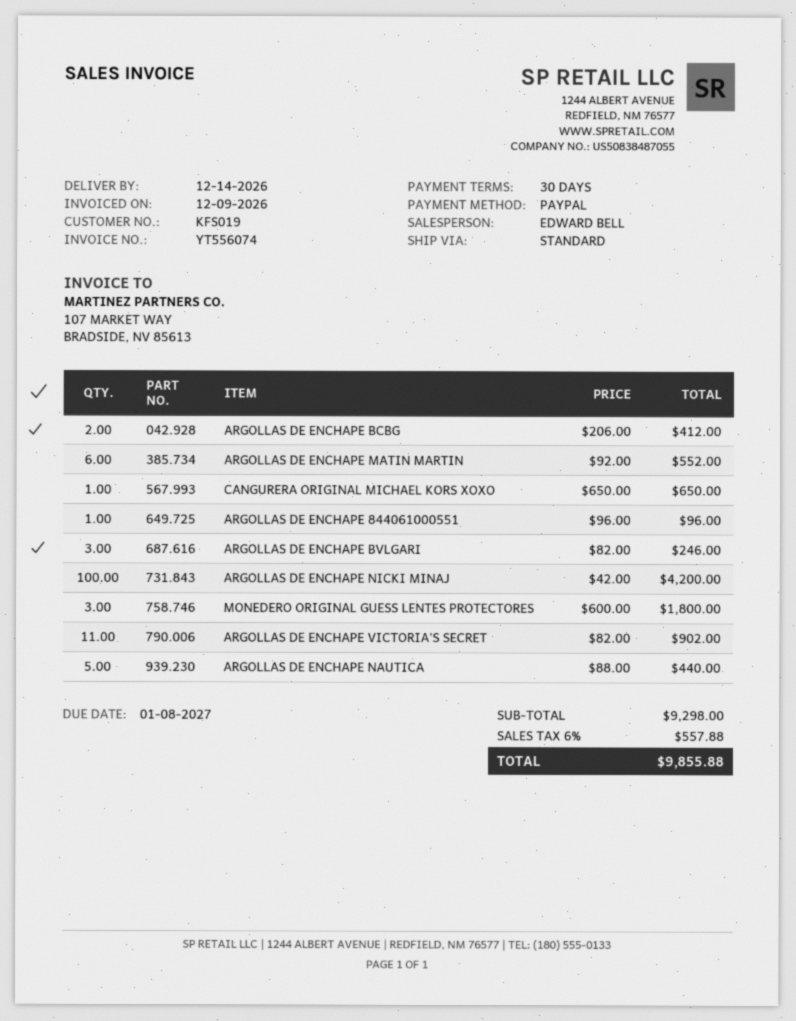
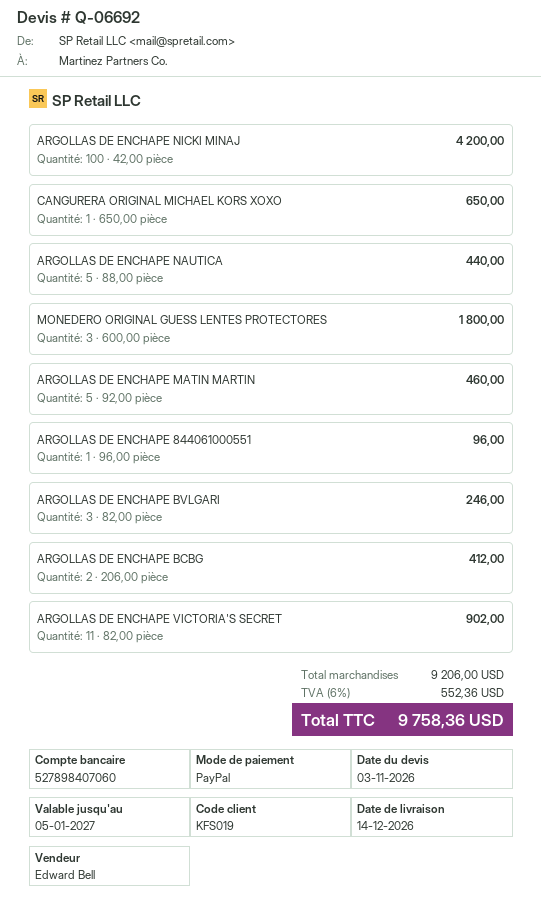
ARGOLLAS DE ENCHAPE MATIN MARTIN: 6 x 92.00 = 552.00 -> 5 x 92.00 = 460.00
subtotal: 9298.00 -> 9206.00
tax: 6% = 557.88 -> 6% = 552.36
total: 9855.88 -> 9758.36

